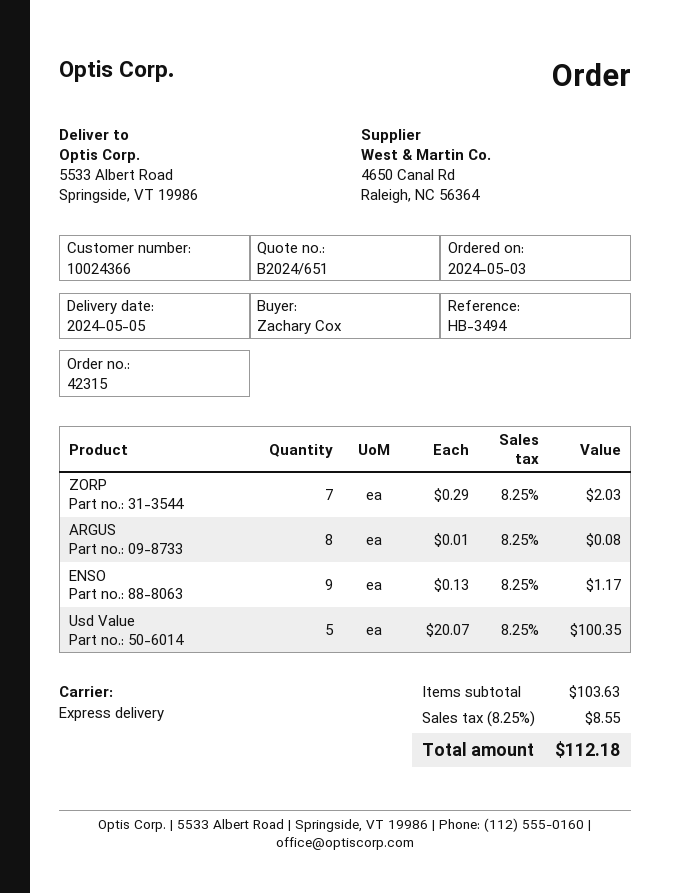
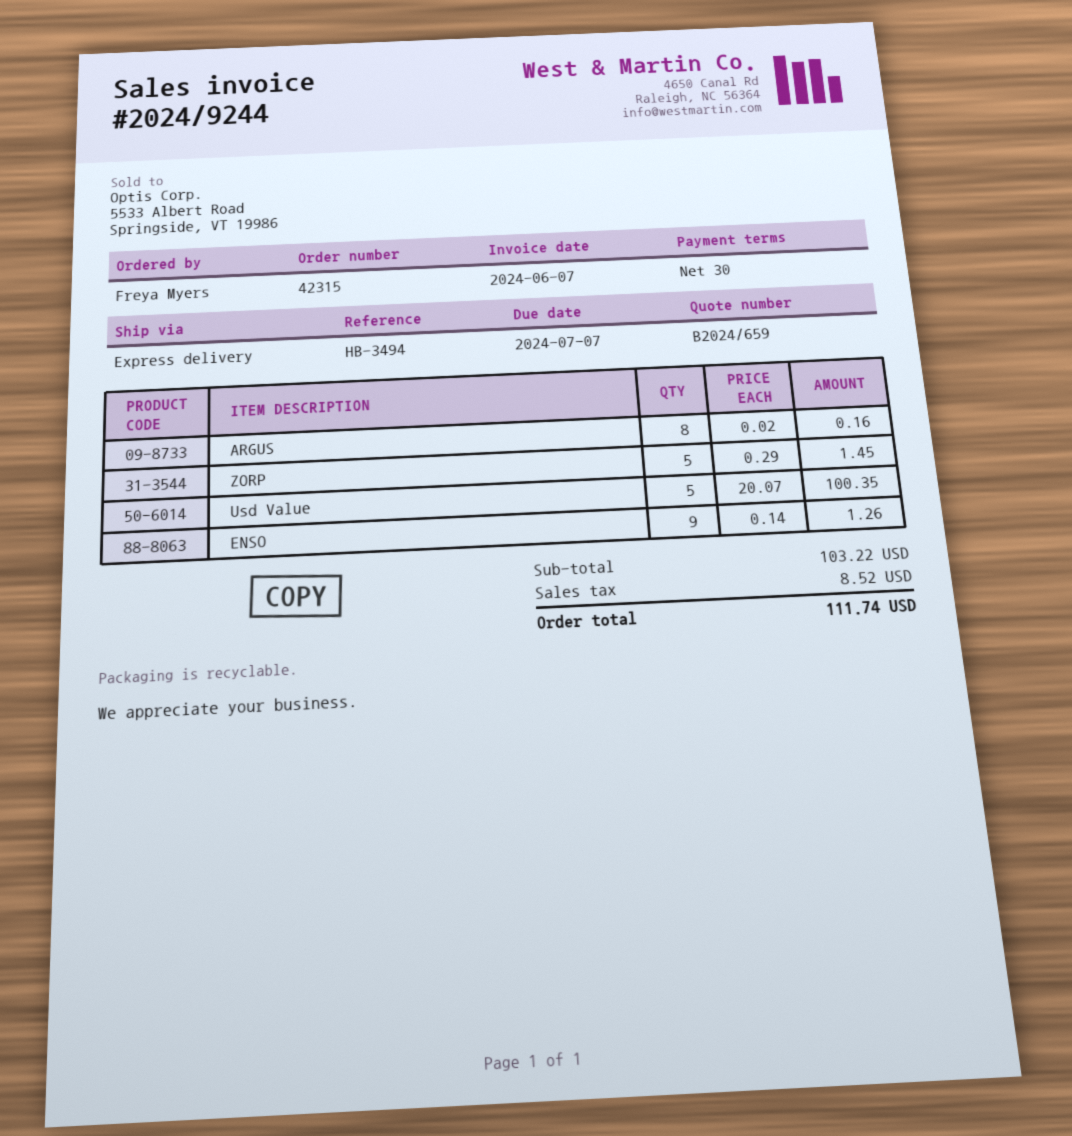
quote number: B2024/651 -> B2024/659
ordered by: Zachary Cox -> Freya Myers
ZORP: 7 x 0.29 = 2.03 -> 5 x 0.29 = 1.45
ARGUS: 8 x 0.01 = 0.08 -> 8 x 0.02 = 0.16
ENSO: 9 x 0.13 = 1.17 -> 9 x 0.14 = 1.26
subtotal: 103.63 -> 103.22
tax: 8.55 -> 8.52
total: 112.18 -> 111.74

